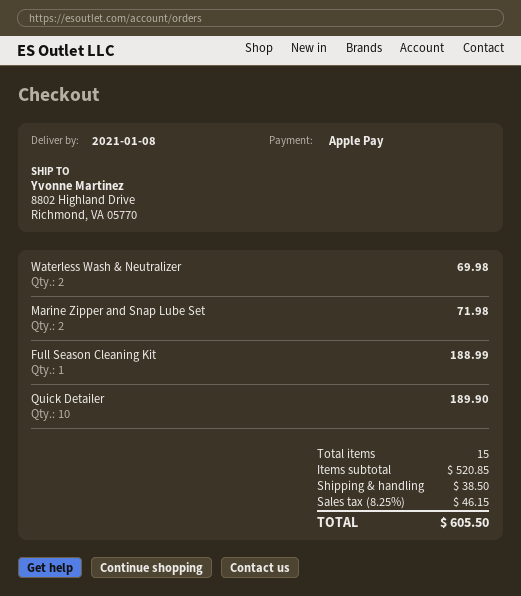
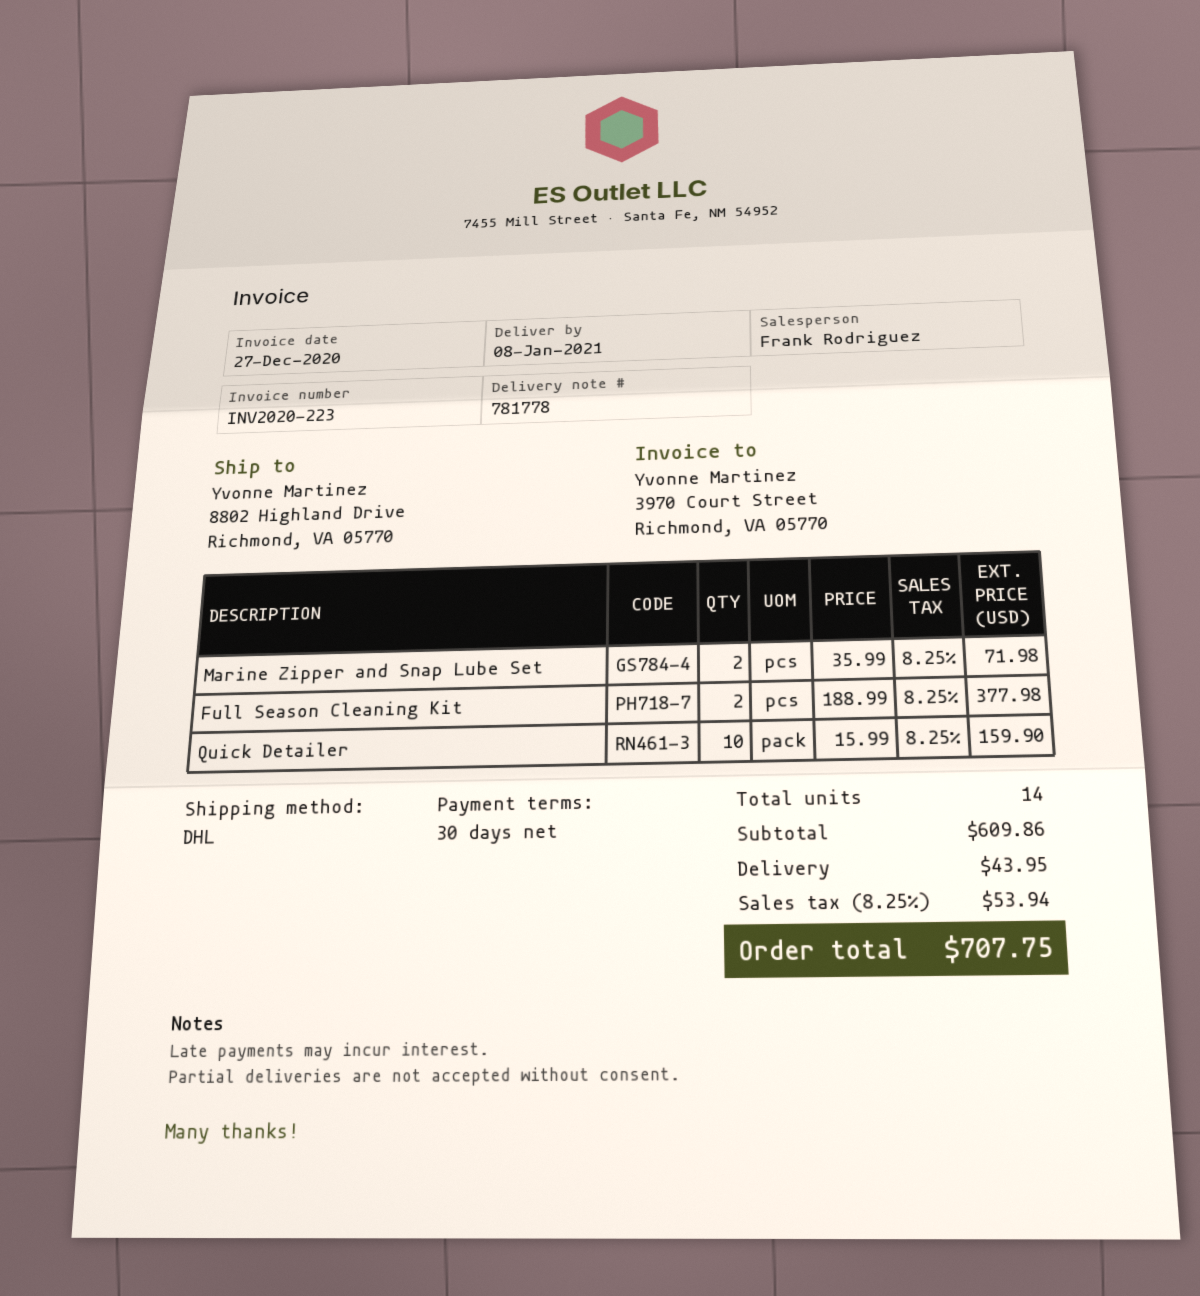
Waterless Wash & Neutralizer: 2 for 69.98 -> none
Full Season Cleaning Kit: 1 for 188.99 -> 2 for 377.98
Quick Detailer: 10 for 189.90 -> 10 for 159.90
total quantity: 15 -> 14
subtotal: 520.85 -> 609.86
shipping: 38.50 -> 43.95
tax: 8.25% = 46.15 -> 8.25% = 53.94
total: 605.50 -> 707.75

